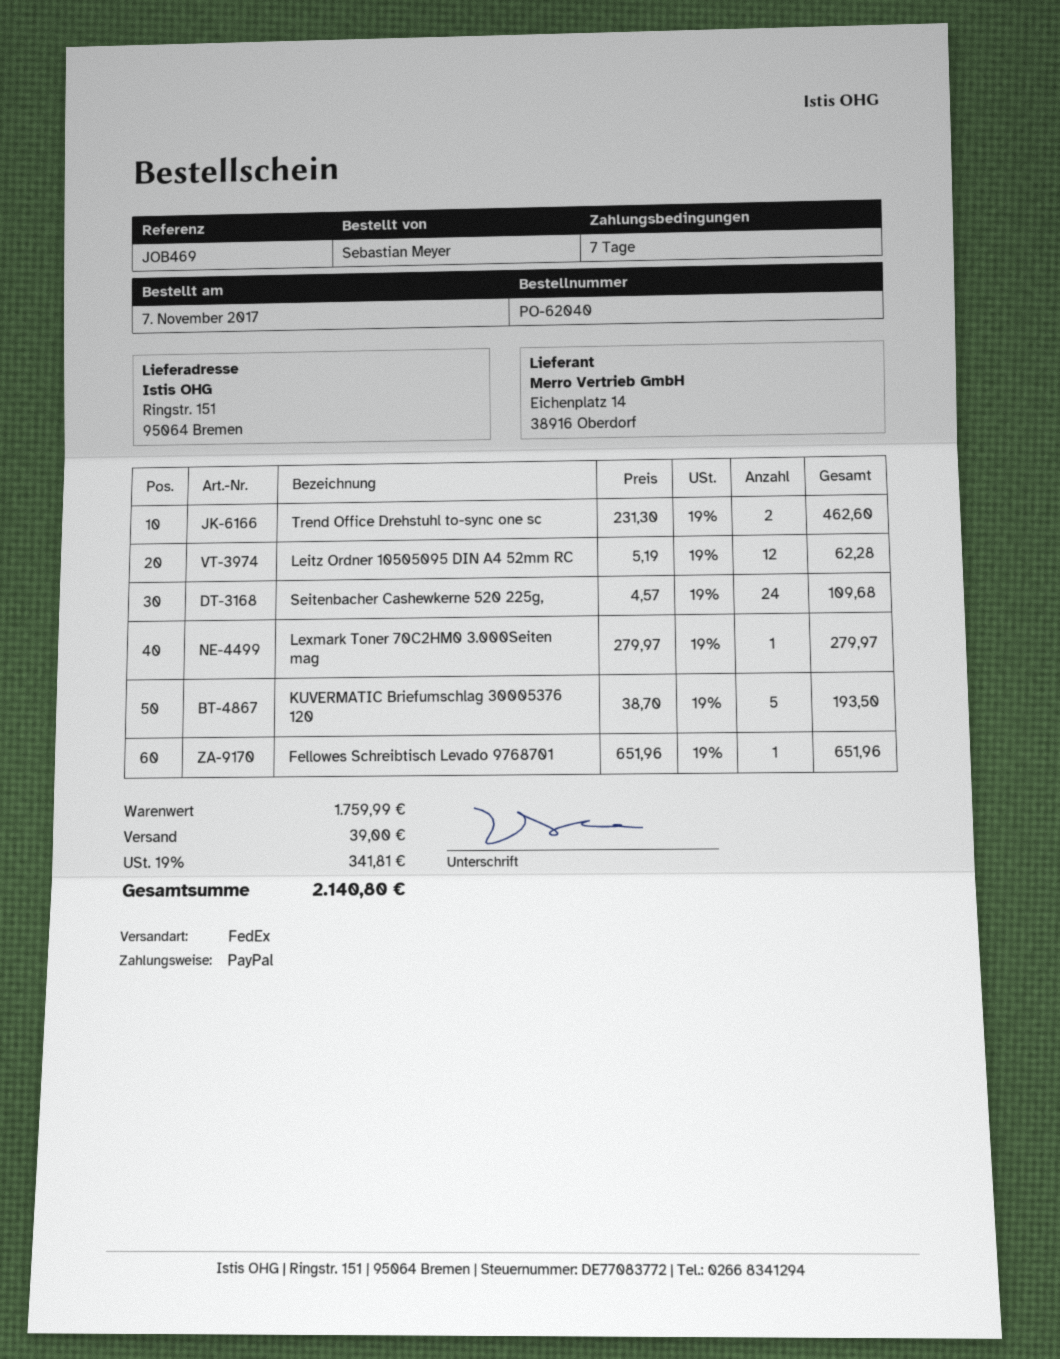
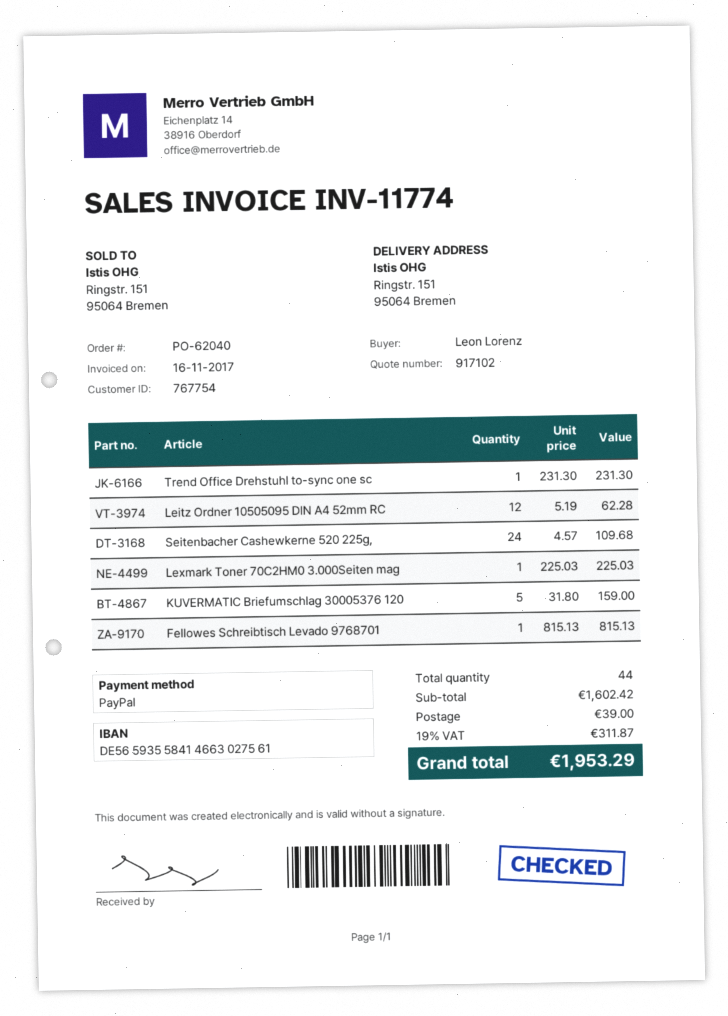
ordered by: Sebastian Meyer -> Leon Lorenz
Trend Office Drehstuhl to-sync one sc: 2 x 231.30 = 462.60 -> 1 x 231.30 = 231.30
Lexmark Toner 70C2HM0 3.000Seiten mag: 1 x 279.97 = 279.97 -> 1 x 225.03 = 225.03
KUVERMATIC Briefumschlag 30005376 120: 5 x 38.70 = 193.50 -> 5 x 31.80 = 159.00
Fellowes Schreibtisch Levado 9768701: 1 x 651.96 = 651.96 -> 1 x 815.13 = 815.13
subtotal: 1759.99 -> 1602.42
tax: 19% = 341.81 -> 19% = 311.87
total: 2140.80 -> 1953.29

